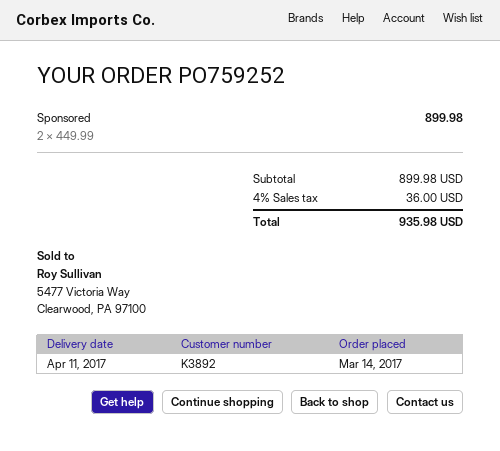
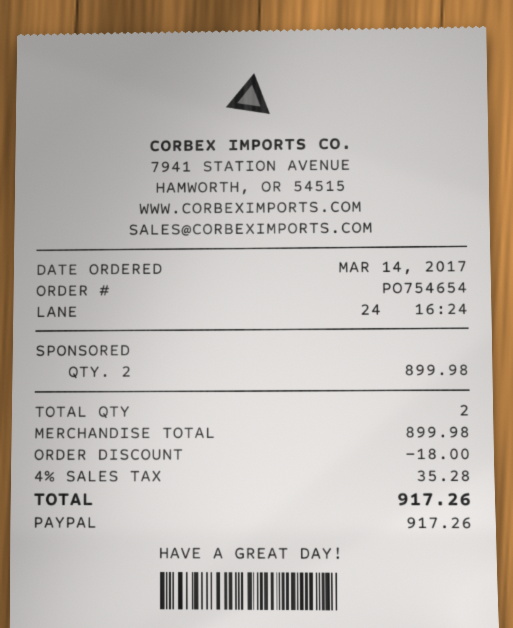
order number: PO759252 -> PO754654
discount: none -> 18.00
tax: 4% = 36.00 -> 4% = 35.28
total: 935.98 -> 917.26

